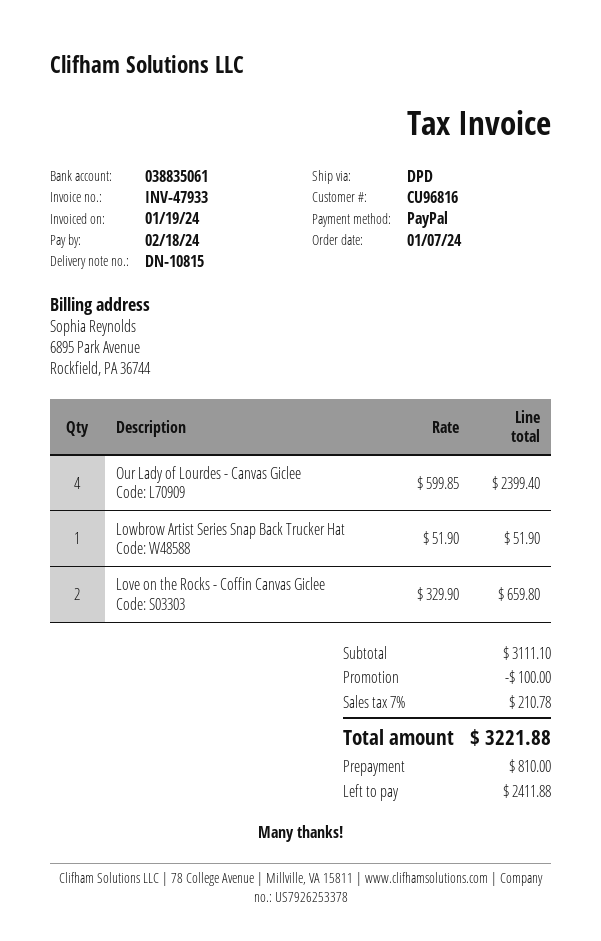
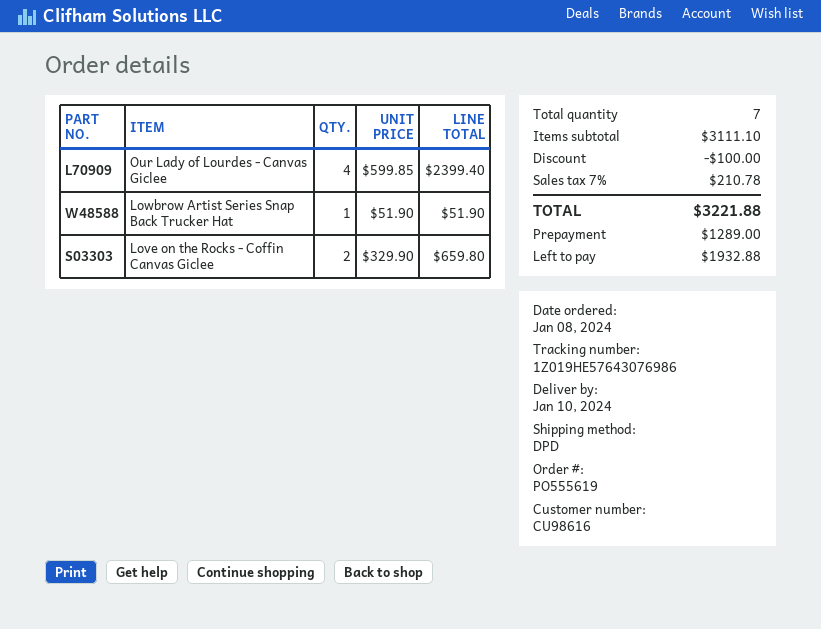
order date: 2024-01-07 -> 2024-01-08
customer number: CU96816 -> CU98616
deposit: 810.00 -> 1289.00
balance: 2411.88 -> 1932.88

